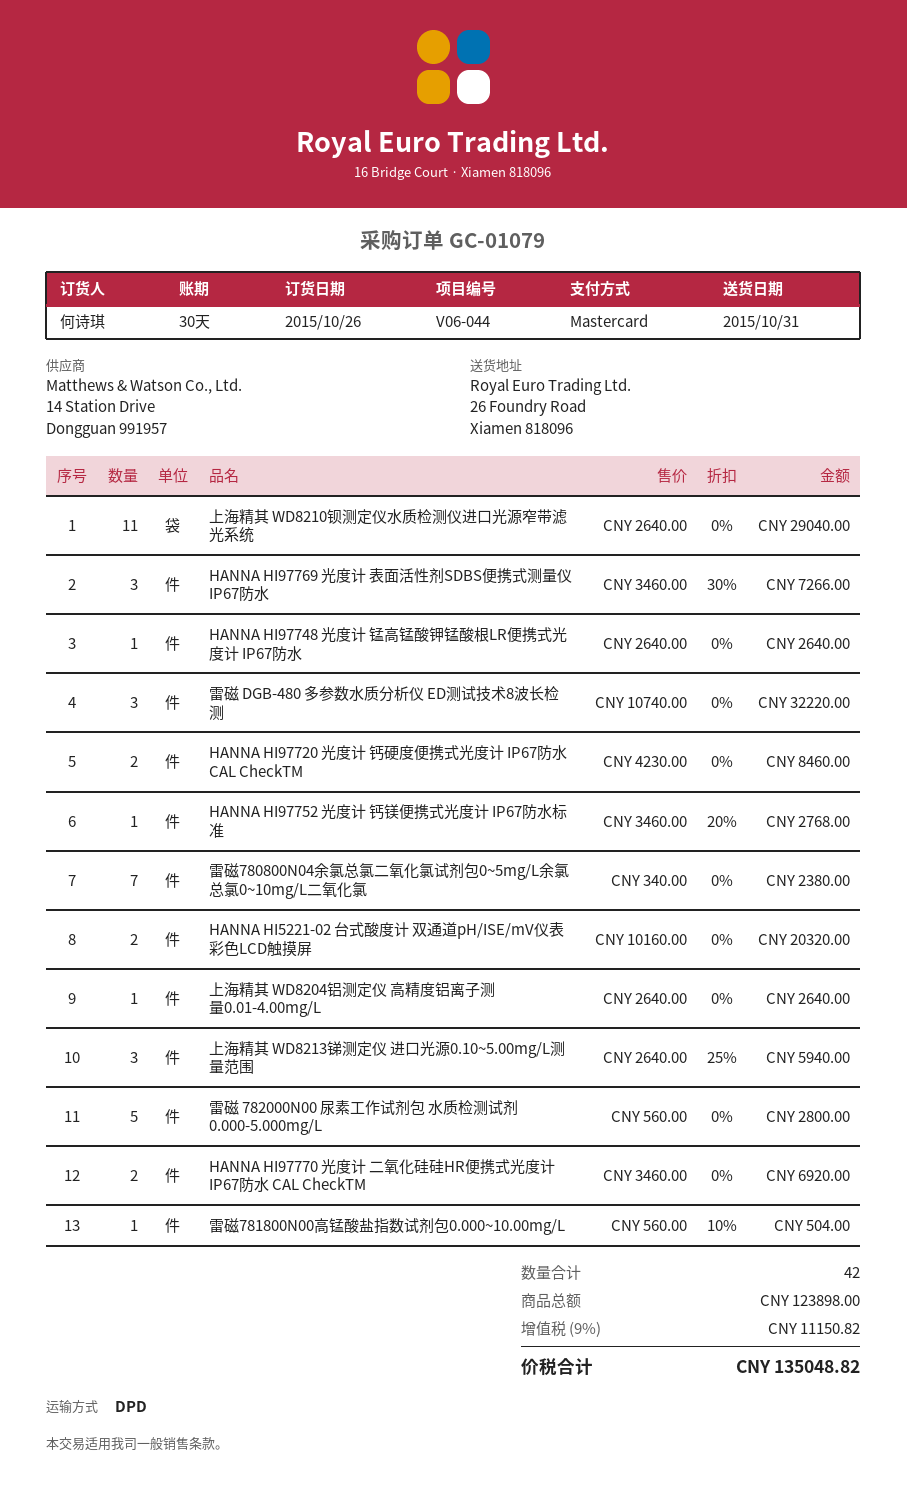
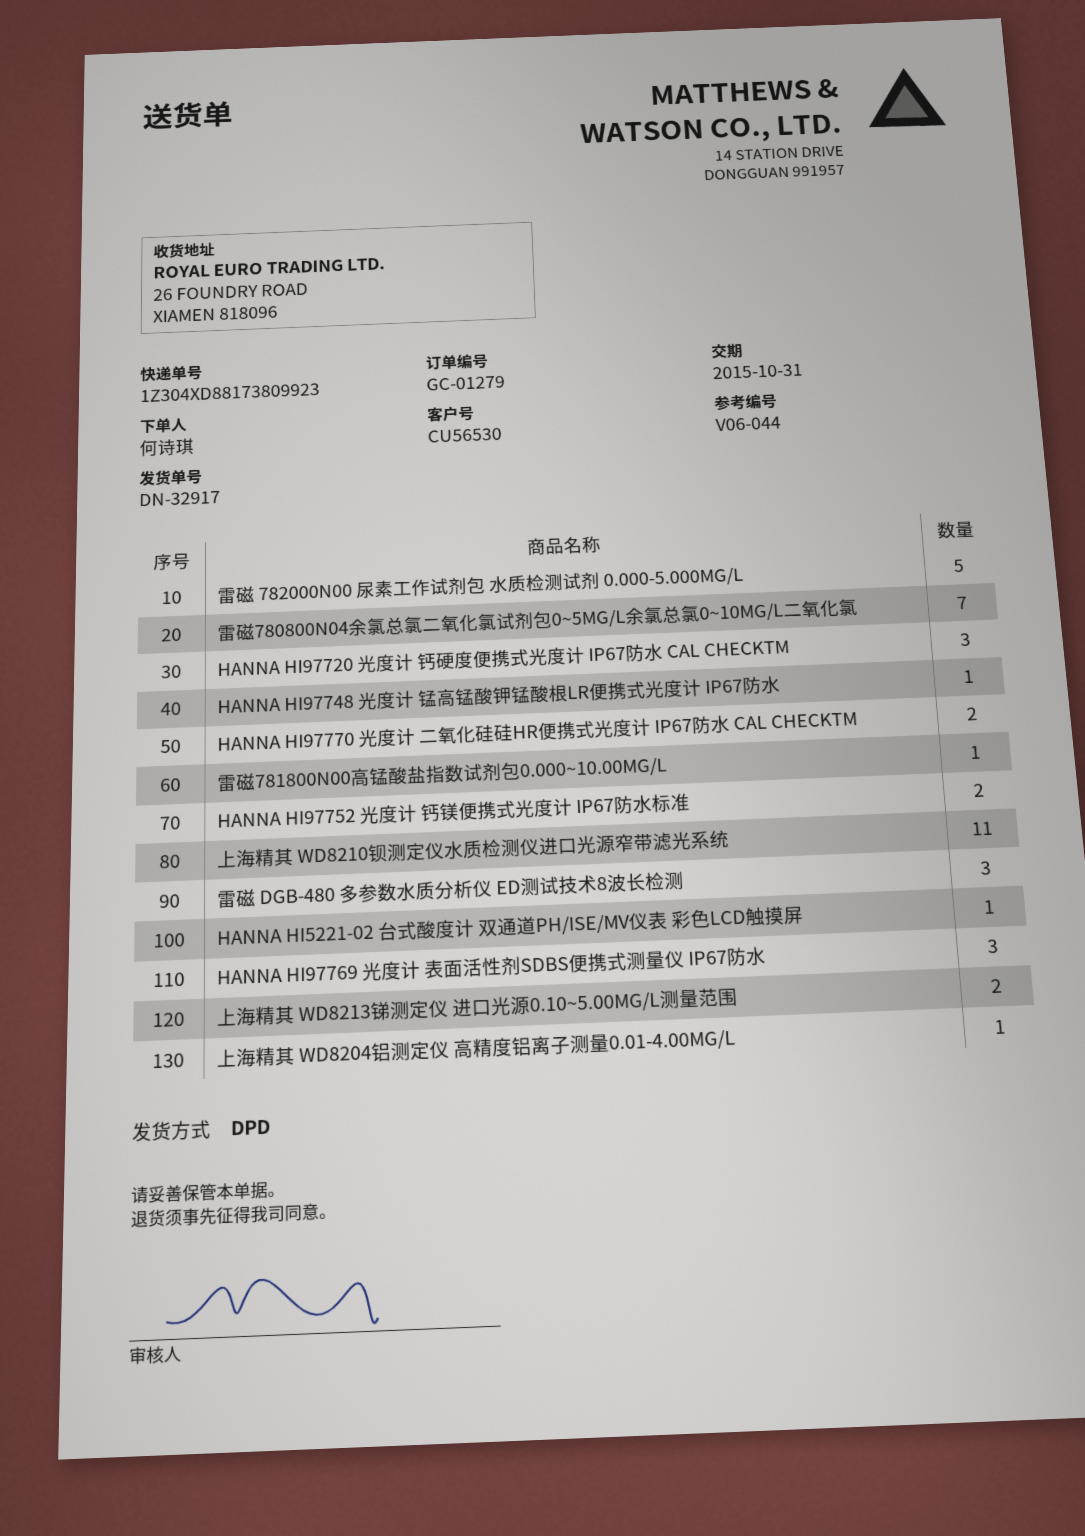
order number: GC-01079 -> GC-01279
HANNA HI97720 光度计 钙硬度便携式光度计 IP67防水 CAL CheckTM: 2 -> 3
HANNA HI97752 光度计 钙镁便携式光度计 IP67防水标准: 1 -> 2
HANNA HI5221-02 台式酸度计 双通道pH/ISE/mV仪表 彩色LCD触摸屏: 2 -> 1
上海精其 WD8213锑测定仪 进口光源0.10~5.00mg/L测量范围: 3 -> 2

